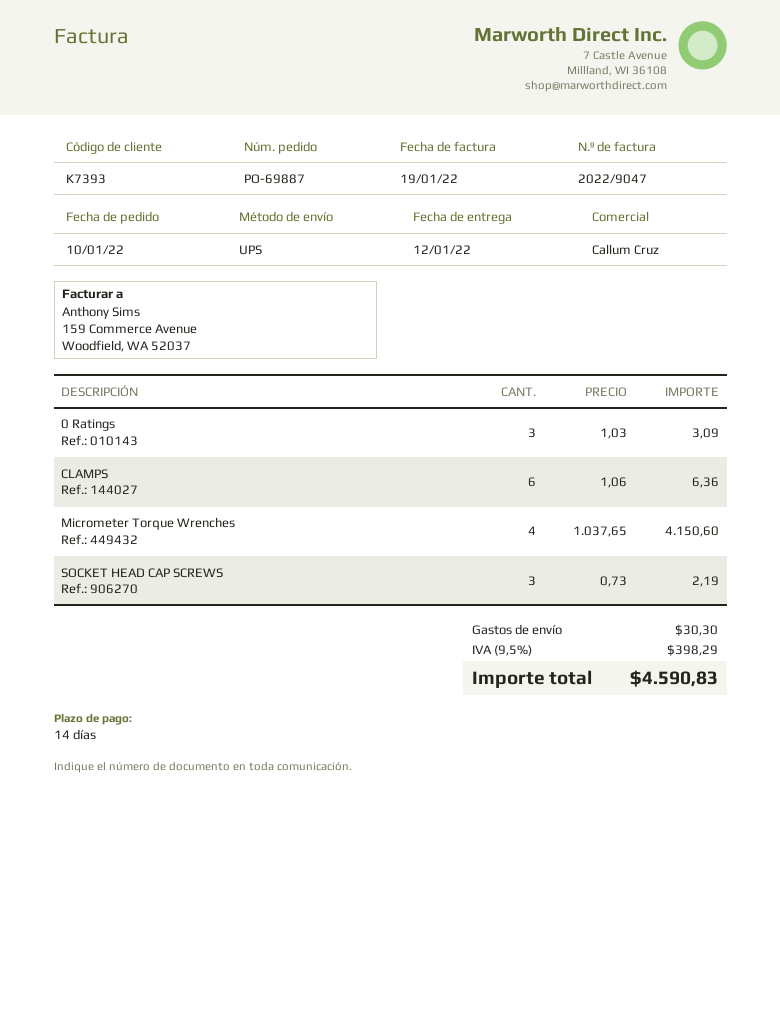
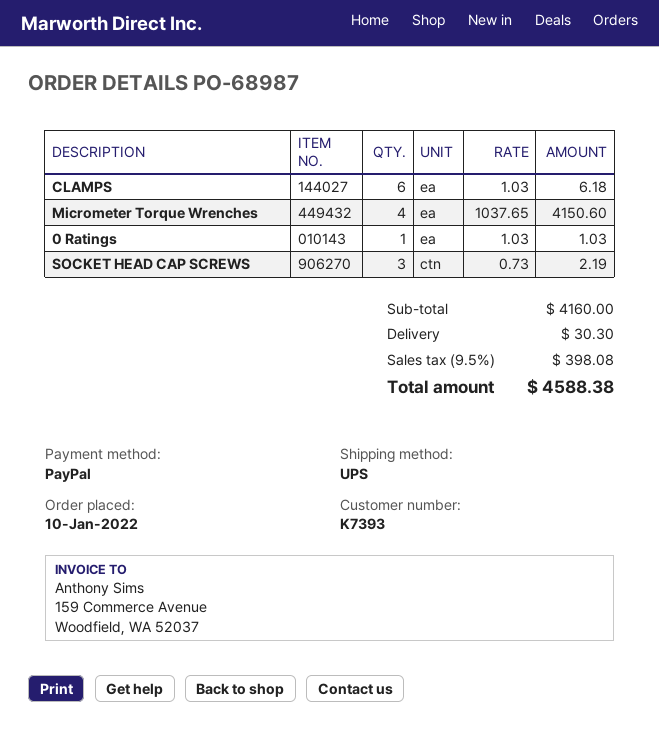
order number: PO-69887 -> PO-68987
0 Ratings: 3 x 1.03 = 3.09 -> 1 x 1.03 = 1.03
CLAMPS: 6 x 1.06 = 6.36 -> 6 x 1.03 = 6.18
tax: 9.5% = 398.29 -> 9.5% = 398.08
total: 4590.83 -> 4588.38

